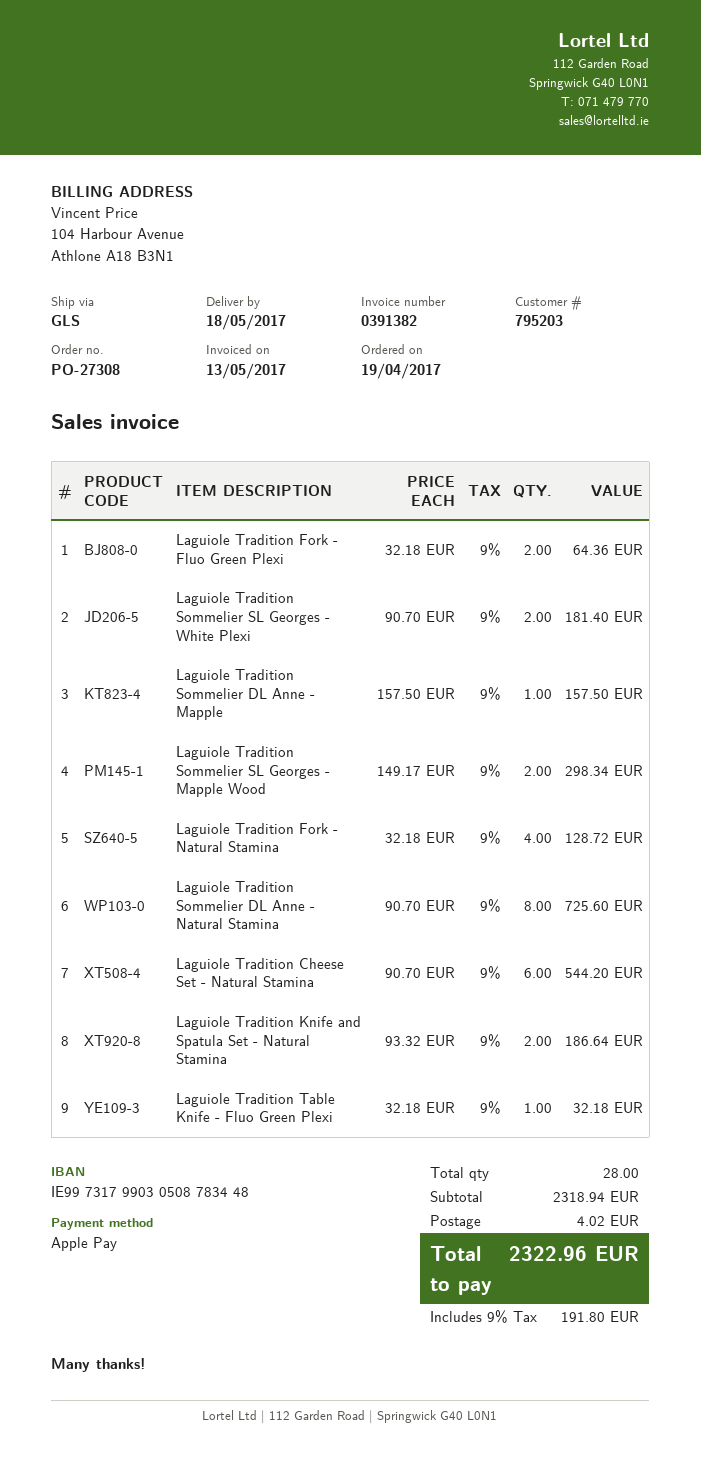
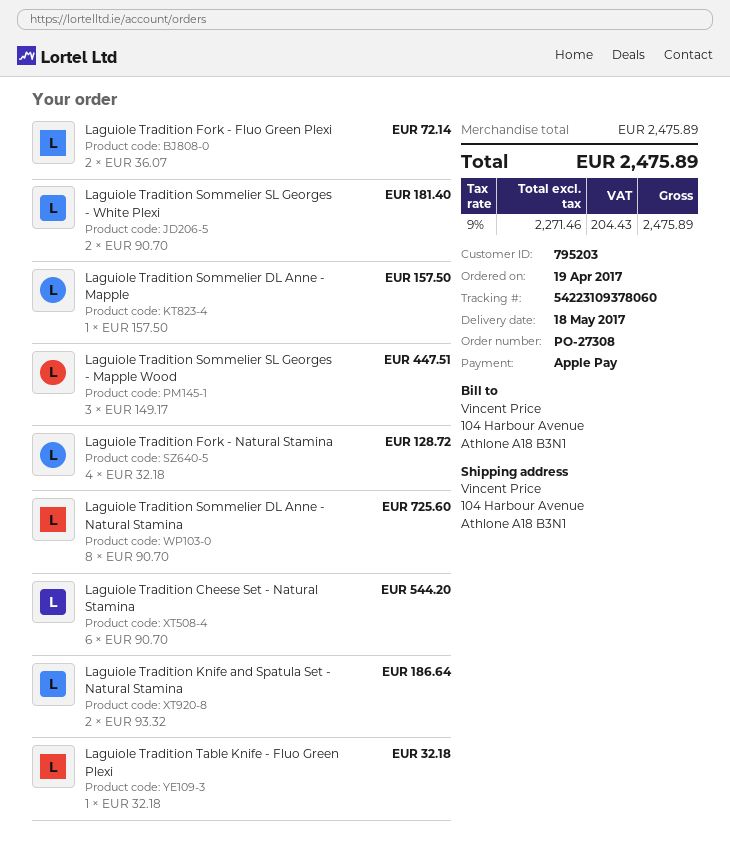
Laguiole Tradition Fork - Fluo Green Plexi: 2 x 32.18 = 64.36 -> 2 x 36.07 = 72.14
Laguiole Tradition Sommelier SL Georges - Mapple Wood: 2 x 149.17 = 298.34 -> 3 x 149.17 = 447.51
subtotal: 2318.94 -> 2475.89
shipping: 4.02 -> none
tax: 9% = 191.80 -> 9% = 204.43
total: 2322.96 -> 2475.89

